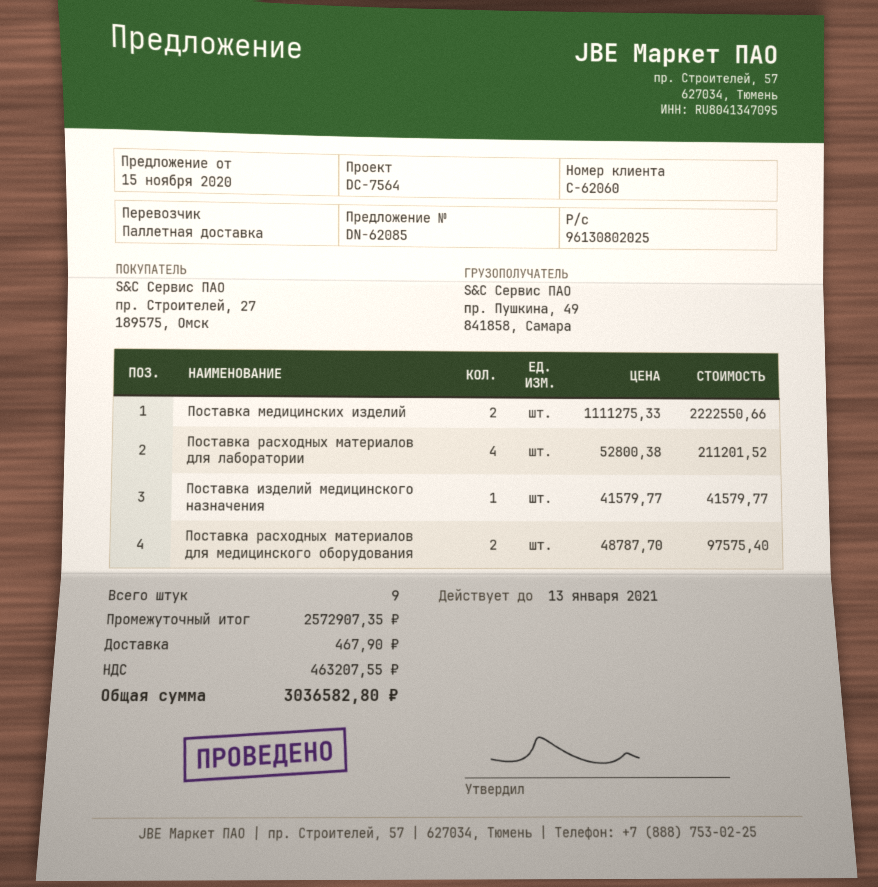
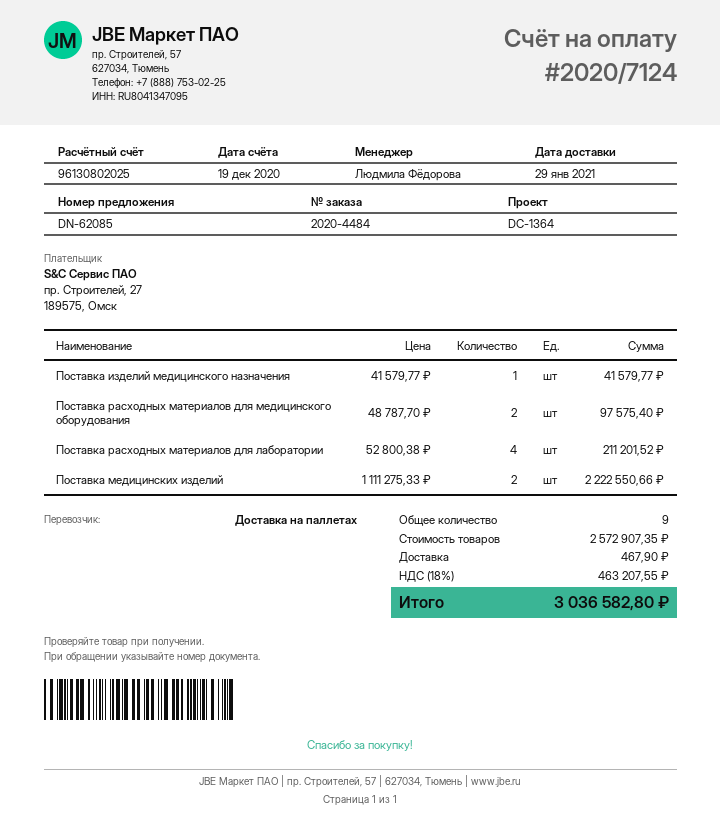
reference: DC-7564 -> DC-1364

